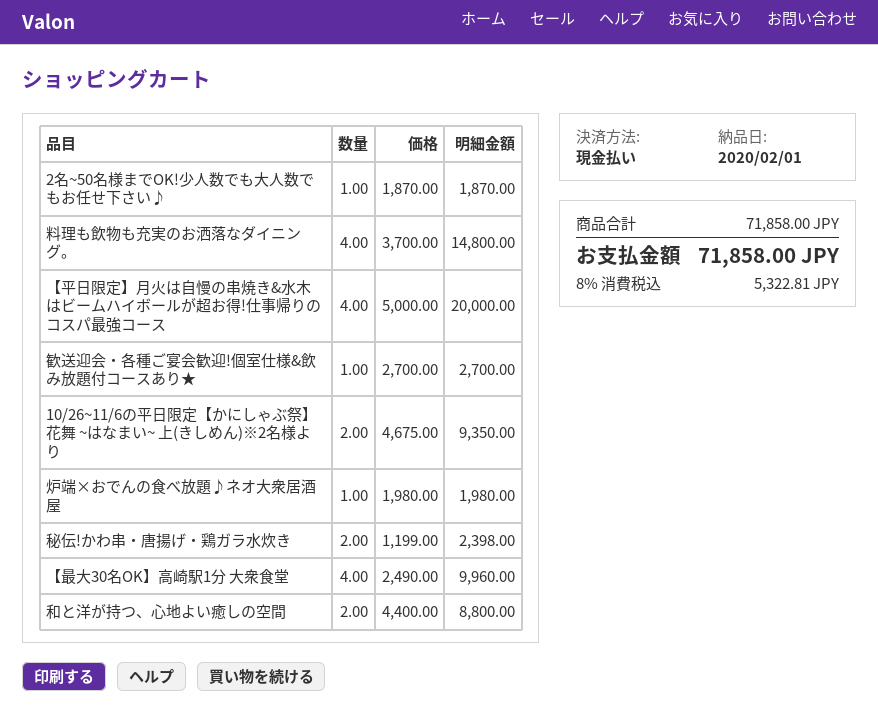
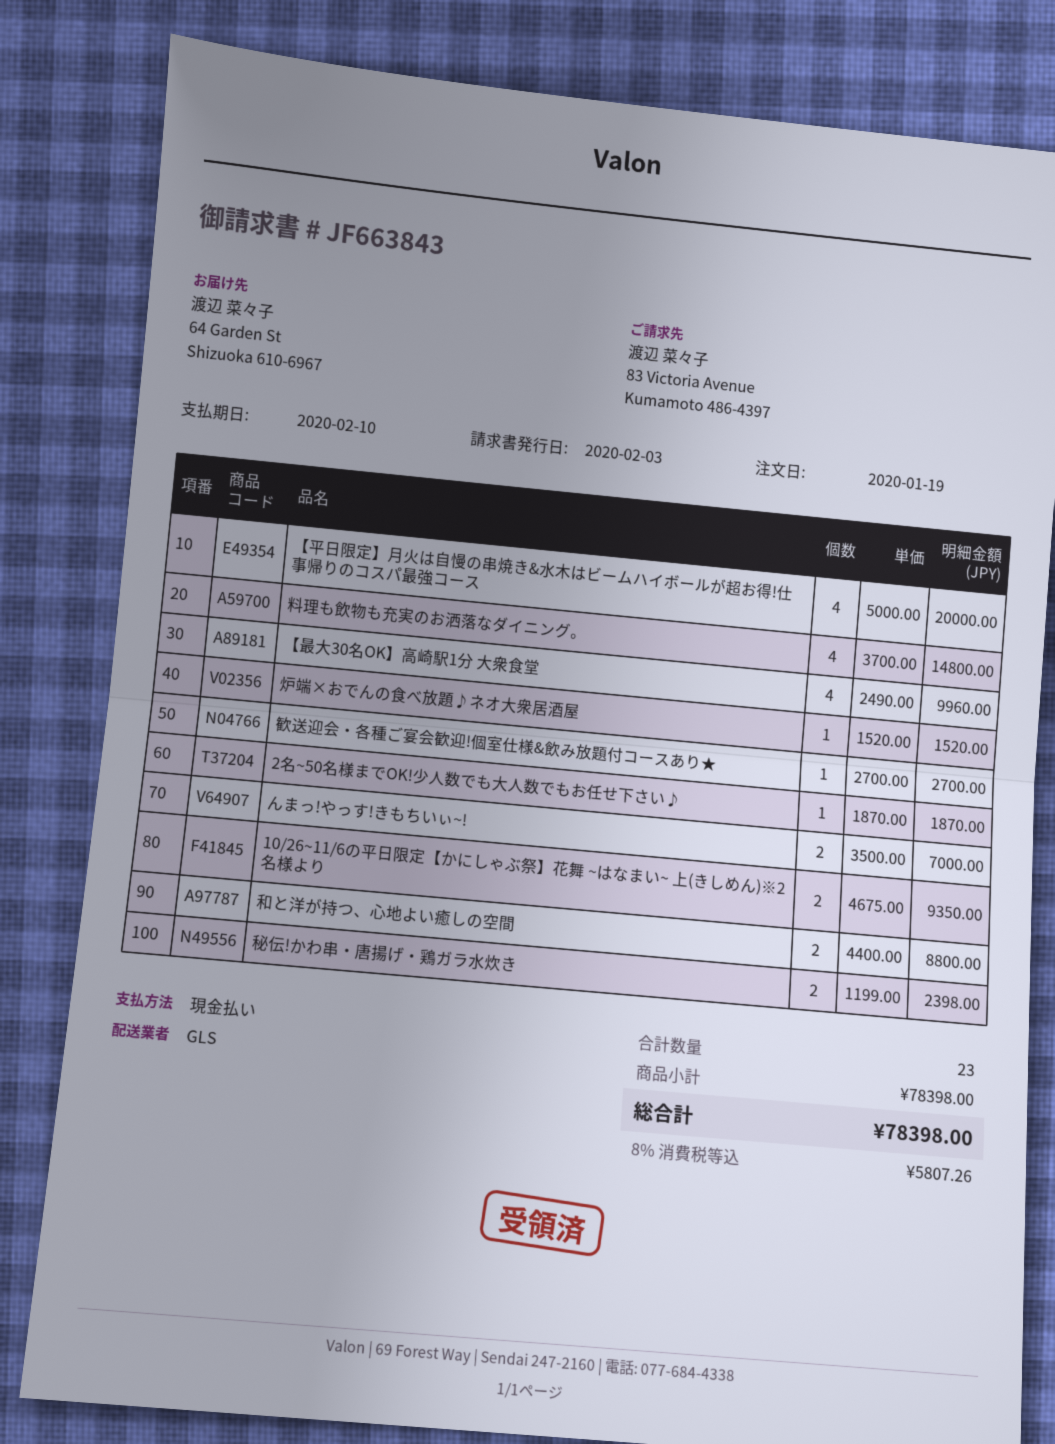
炉端×おでんの食べ放題♪ネオ大衆居酒屋: 1 x 1980.00 = 1980.00 -> 1 x 1520.00 = 1520.00
んまっ!やっす!きもちいぃ~!: none -> 2 x 3500.00 = 7000.00
subtotal: 71858.00 -> 78398.00
tax: 8% = 5322.81 -> 8% = 5807.26
total: 71858.00 -> 78398.00

